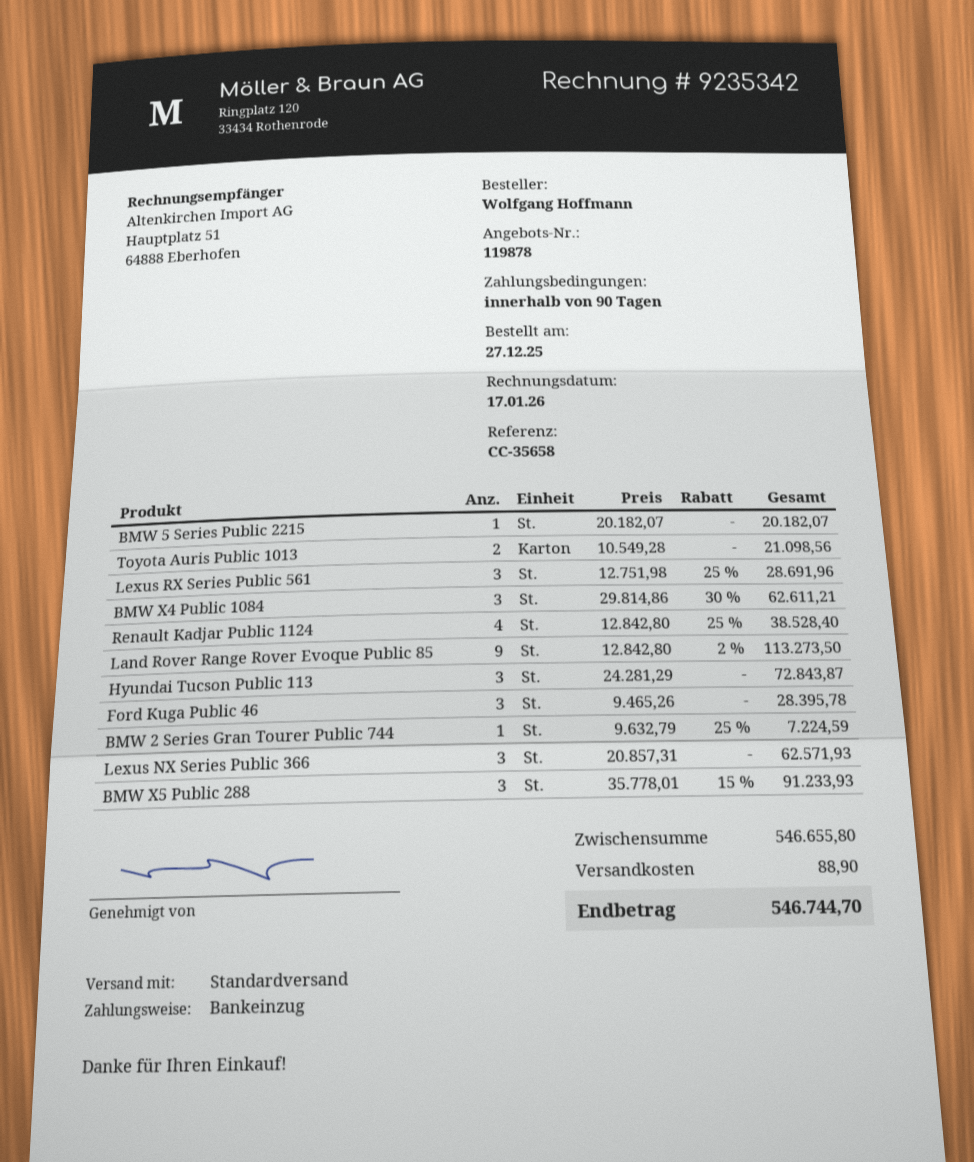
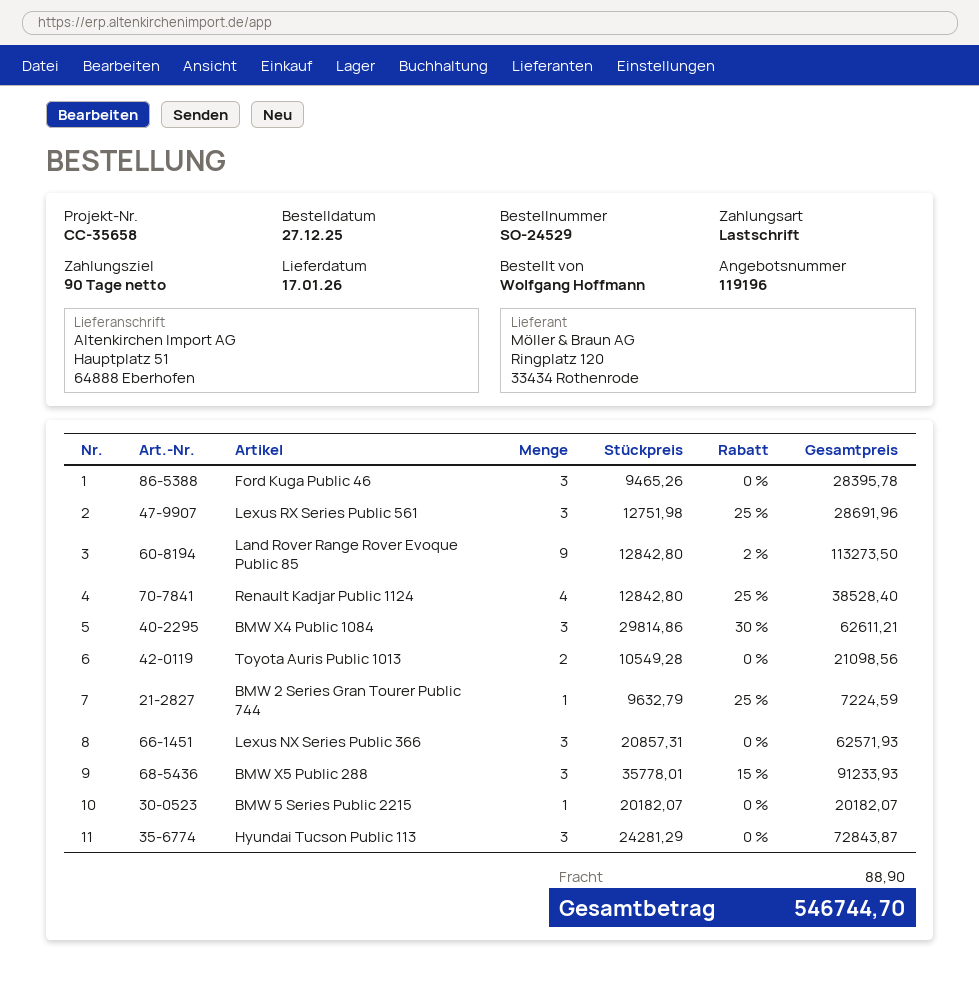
quote number: 119878 -> 119196

